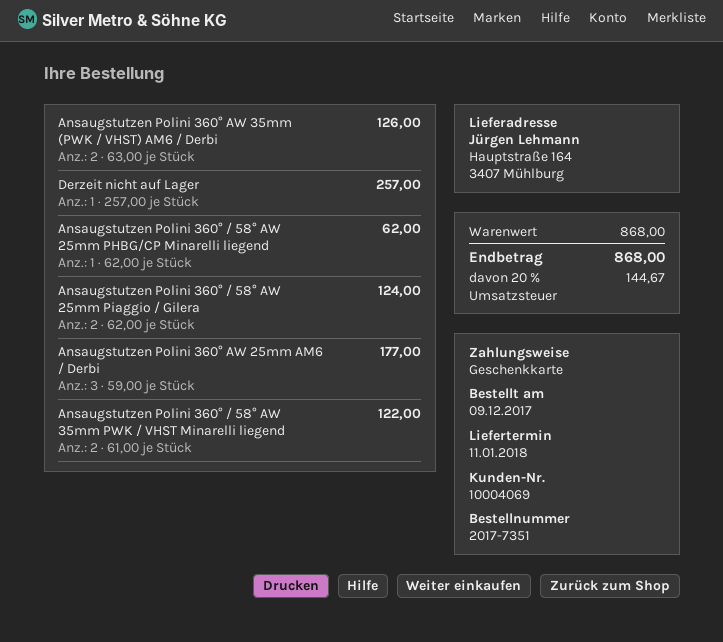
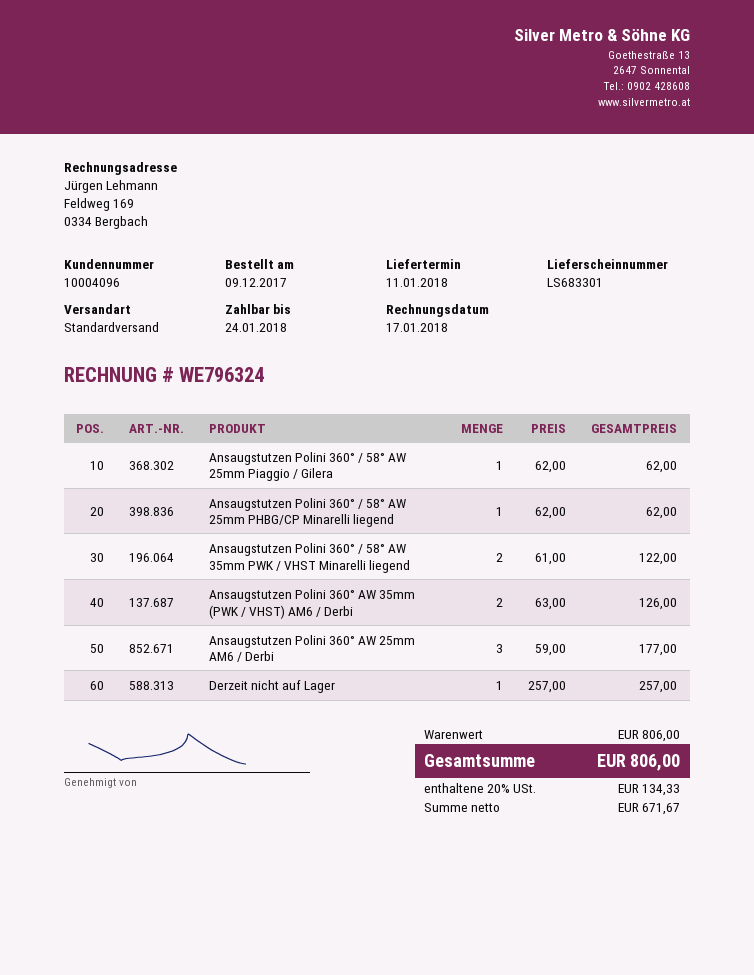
customer number: 10004069 -> 10004096
Ansaugstutzen Polini 360° / 58° AW 25mm Piaggio / Gilera: 2 x 62.00 = 124.00 -> 1 x 62.00 = 62.00
subtotal: 868.00 -> 806.00
tax: 20% = 144.67 -> 20% = 134.33
total: 868.00 -> 806.00

